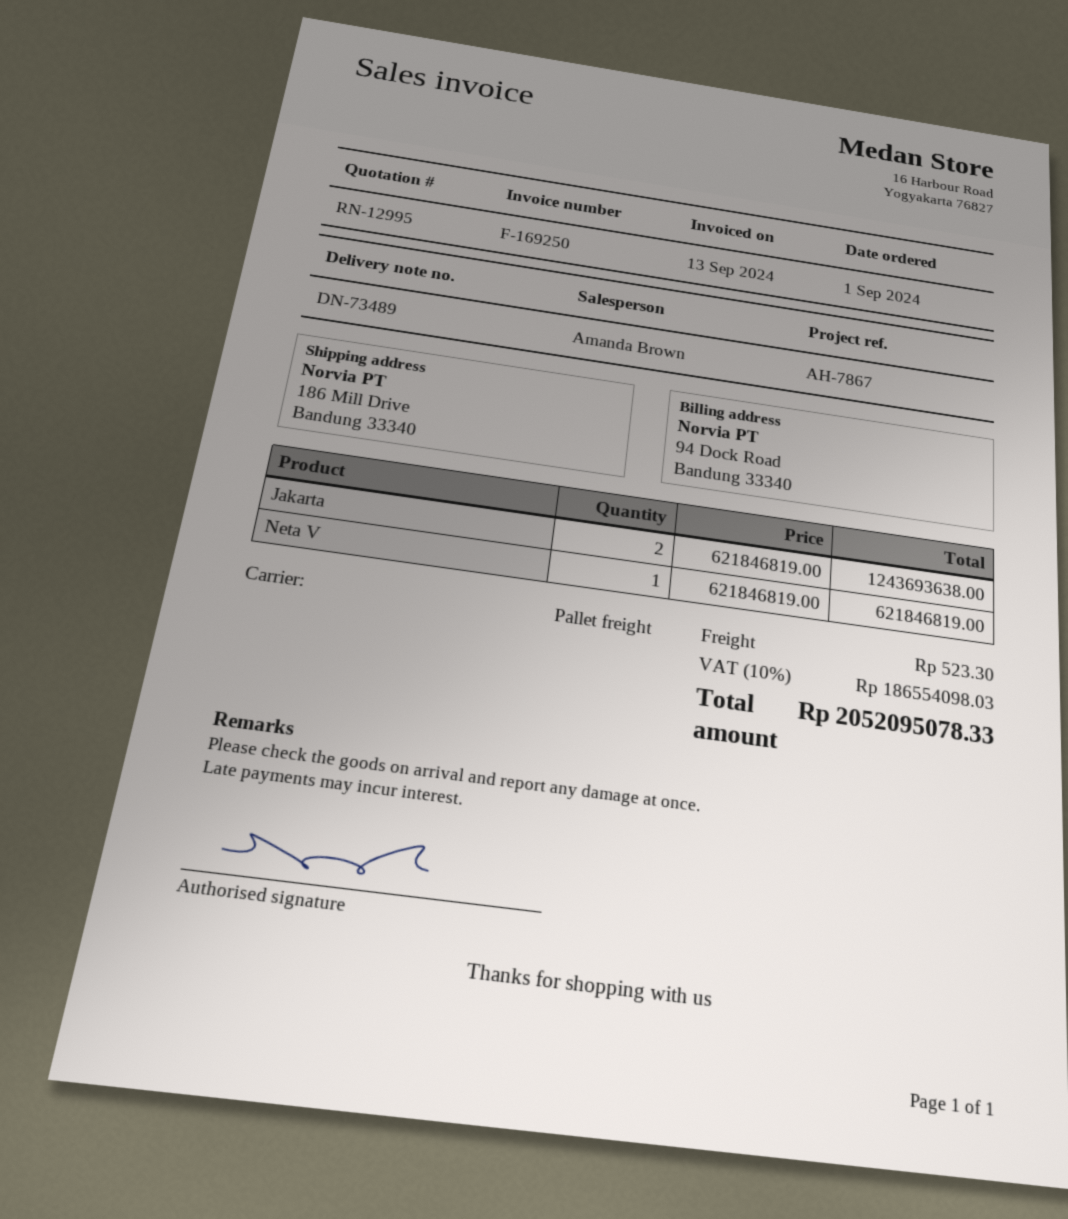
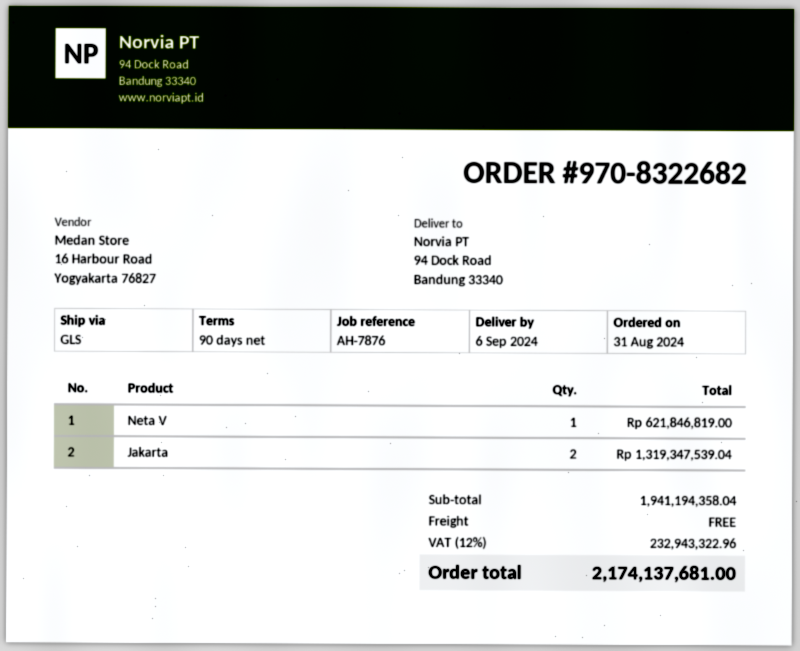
order date: 2024-09-01 -> 2024-08-31
reference: AH-7867 -> AH-7876
shipping method: pallet freight -> GLS
ship to: 186 Mill Drive, Bandung 33340 -> 94 Dock Road, Bandung 33340
Jakarta: 2 for 1243693638.00 -> 2 for 1319347539.04
shipping: 523.30 -> 0.00
tax: 10% = 186554098.03 -> 12% = 232943322.96
total: 2052095078.33 -> 2174137681.00

